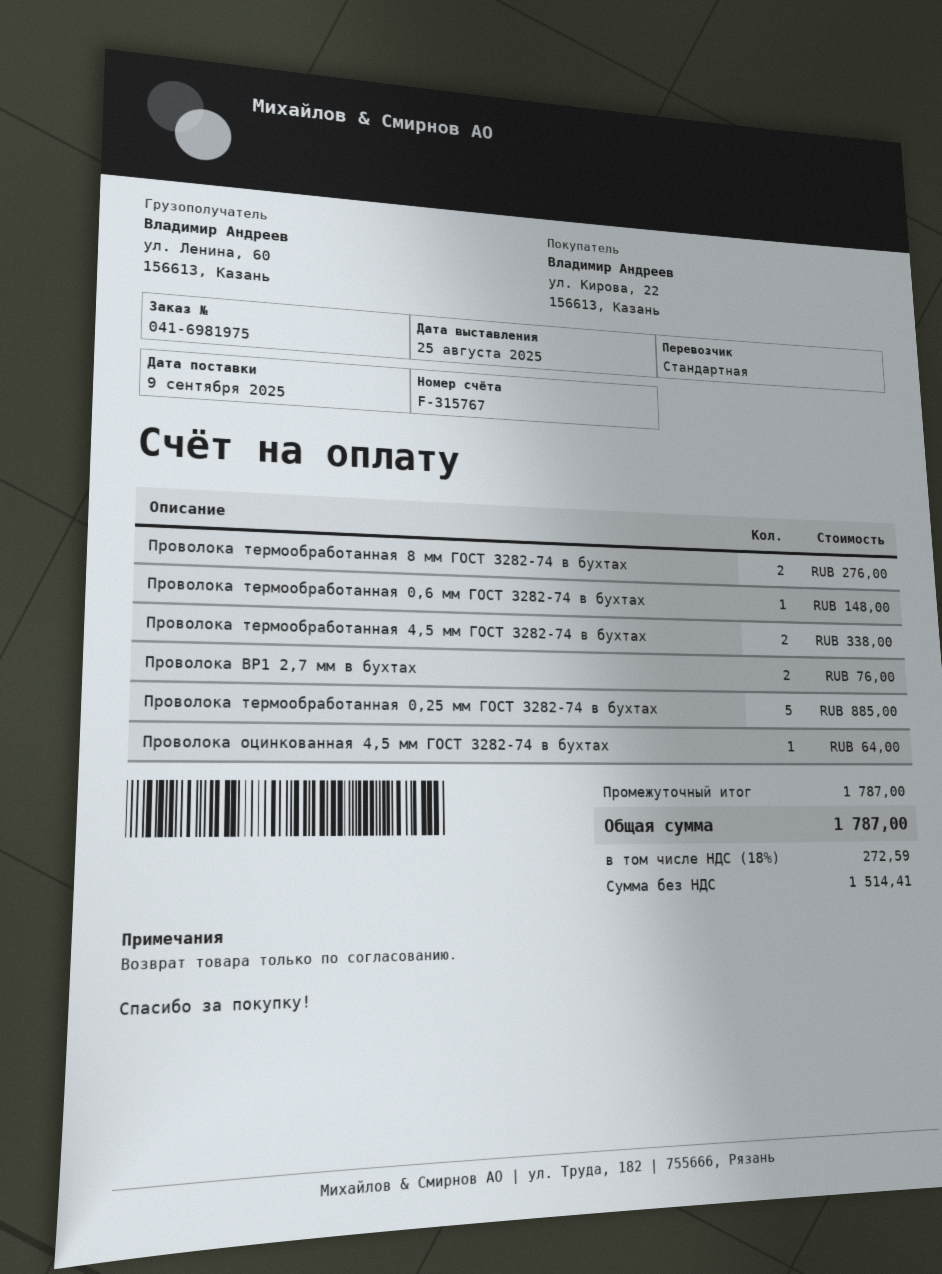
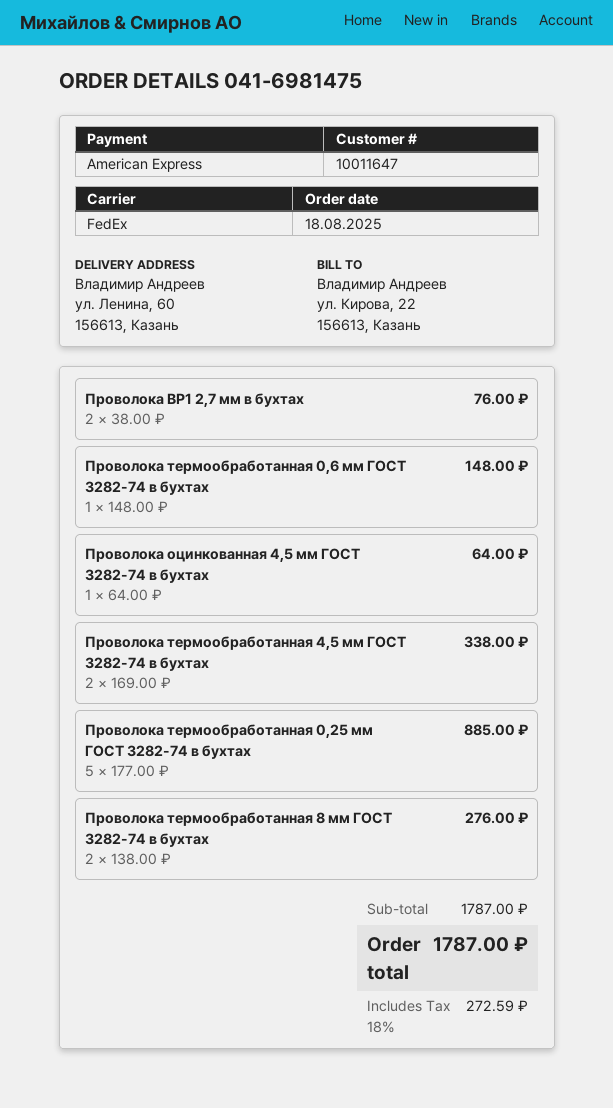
order number: 041-6981975 -> 041-6981475
shipping method: standard -> FedEx

